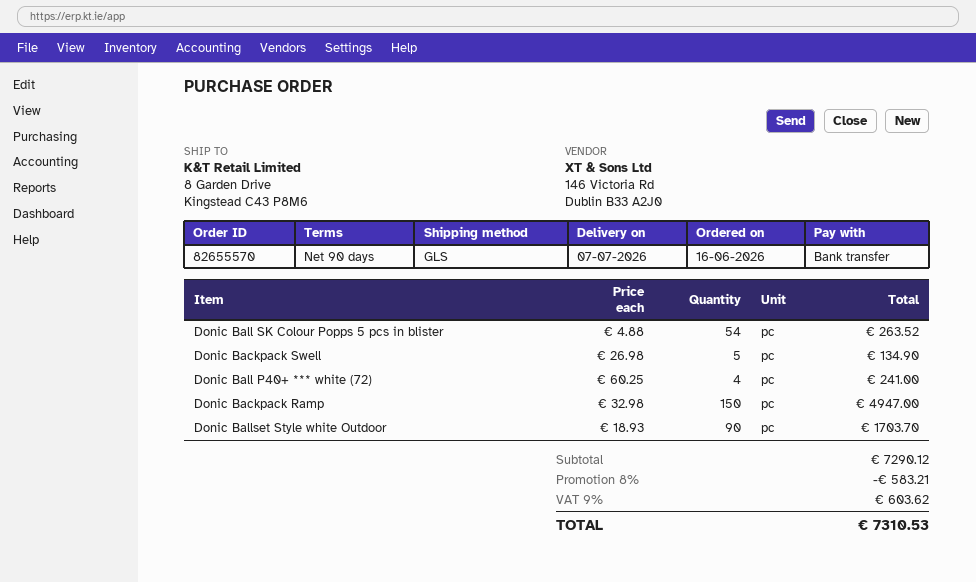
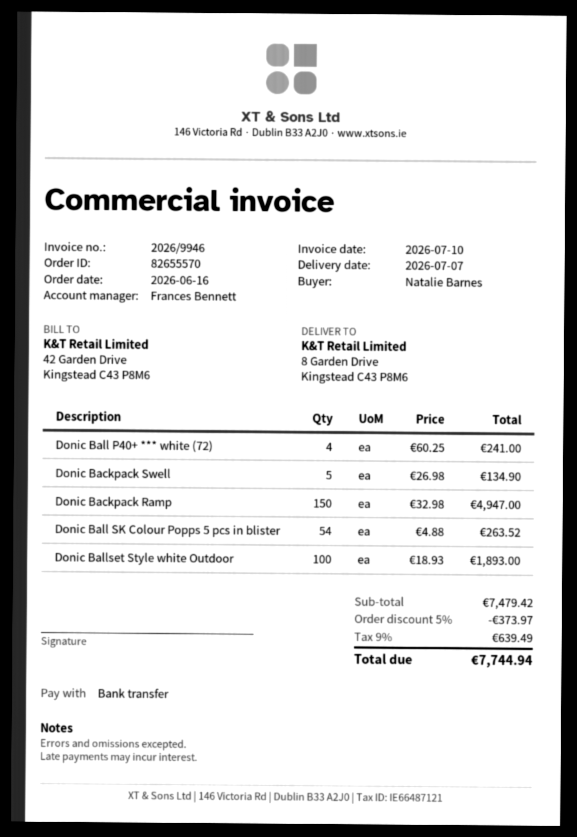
Donic Ballset Style white Outdoor: 90 x 18.93 = 1703.70 -> 100 x 18.93 = 1893.00
subtotal: 7290.12 -> 7479.42
discount: 8% = 583.21 -> 5% = 373.97
tax: 9% = 603.62 -> 9% = 639.49
total: 7310.53 -> 7744.94

